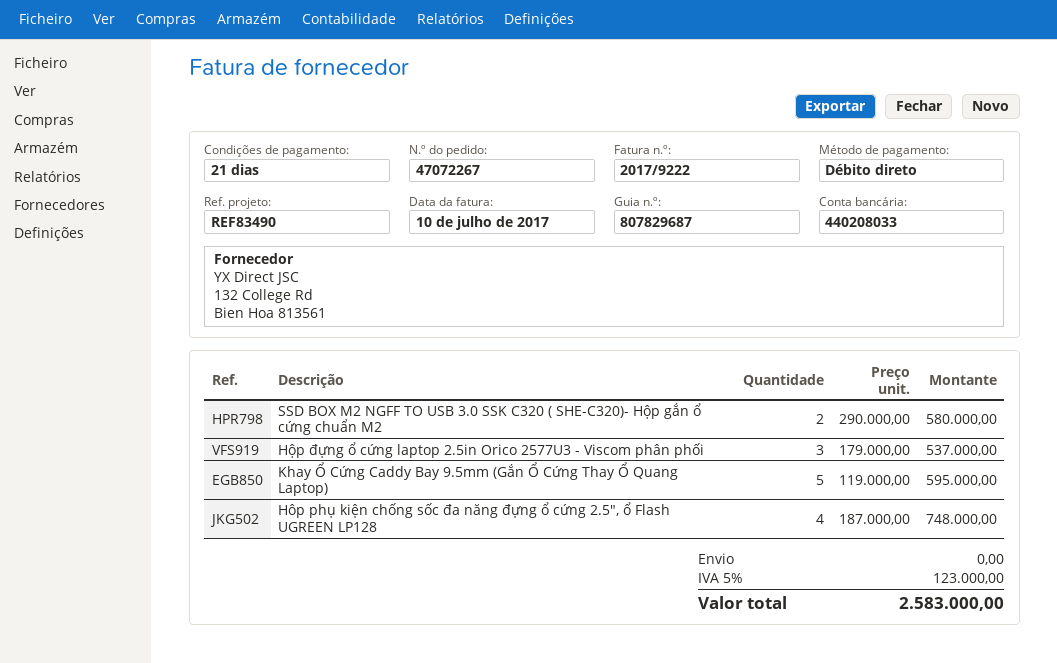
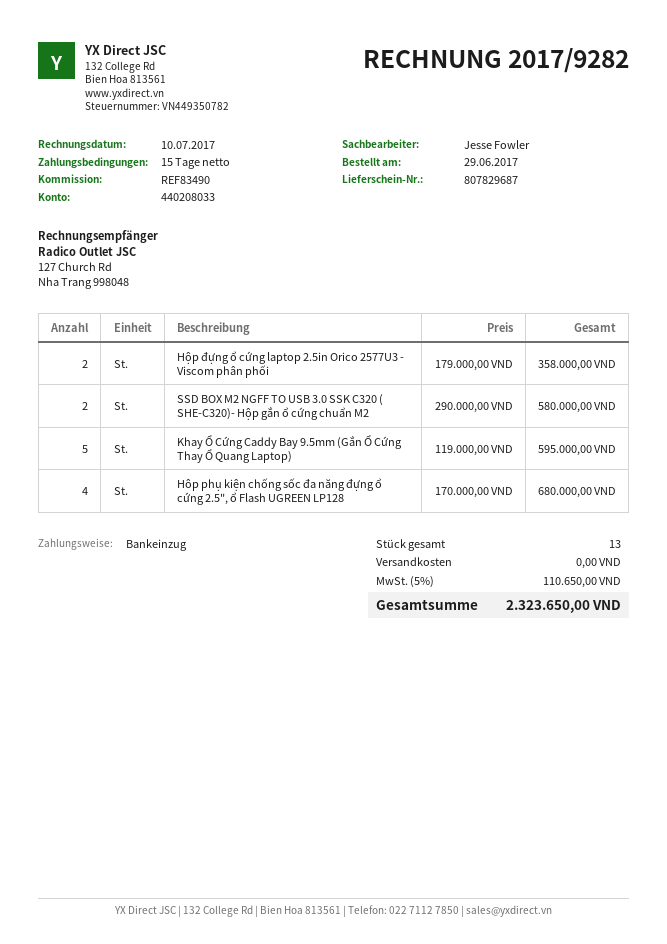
invoice number: 2017/9222 -> 2017/9282
payment terms: 21 days -> 15 days
Hộp đựng ổ cứng laptop 2.5in Orico 2577U3 - Viscom phân phối: 3 x 179000.00 = 537000.00 -> 2 x 179000.00 = 358000.00
Hôp phụ kiện chống sốc đa năng đựng ổ cứng 2.5", ổ Flash UGREEN LP128: 4 x 187000.00 = 748000.00 -> 4 x 170000.00 = 680000.00
tax: 5% = 123000.00 -> 5% = 110650.00
total: 2583000.00 -> 2323650.00

